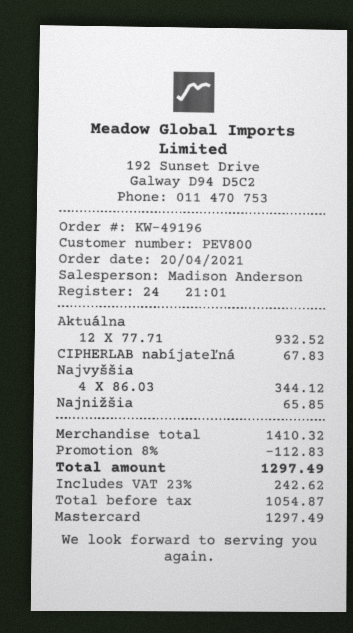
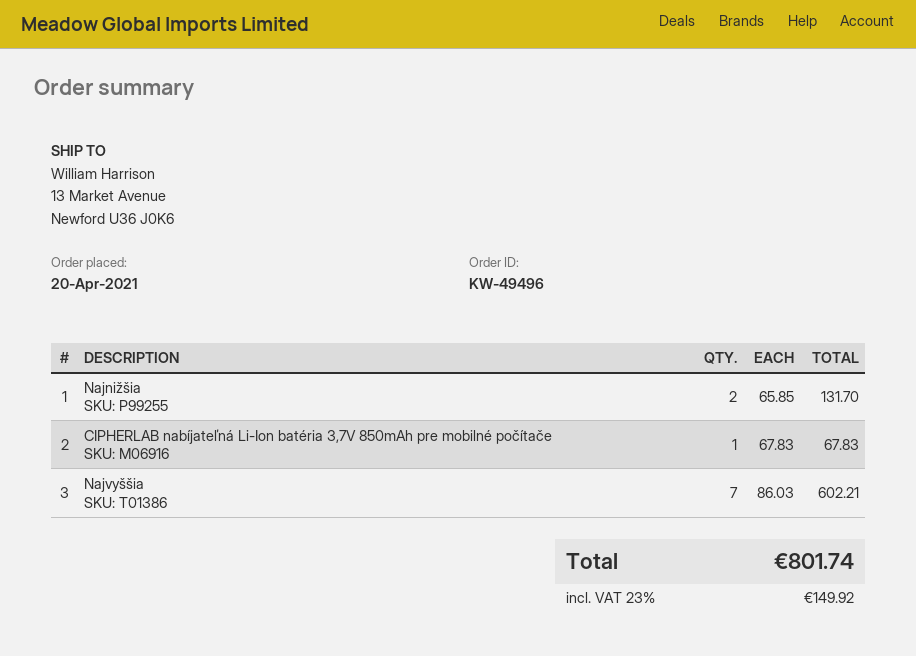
order number: KW-49196 -> KW-49496
Aktuálna: 12 x 77.71 = 932.52 -> none
Najvyššia: 4 x 86.03 = 344.12 -> 7 x 86.03 = 602.21
Najnižšia: 1 x 65.85 = 65.85 -> 2 x 65.85 = 131.70
discount: 8% = 112.83 -> none
tax: 23% = 242.62 -> 23% = 149.92
total: 1297.49 -> 801.74

